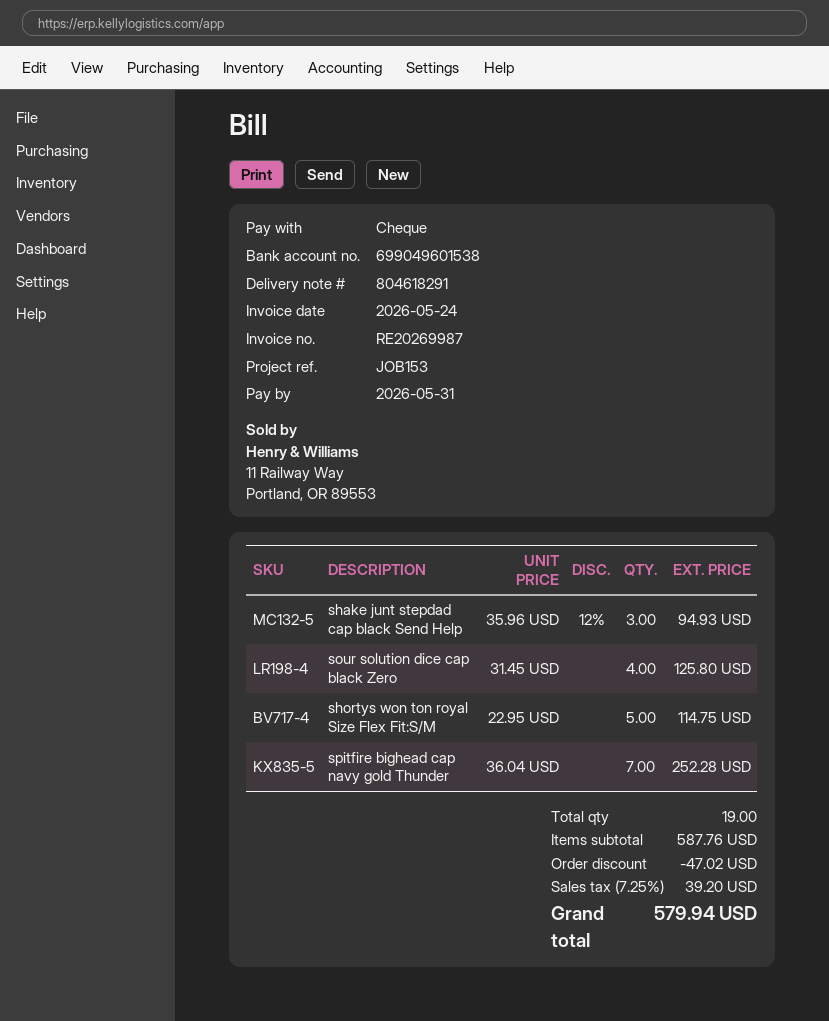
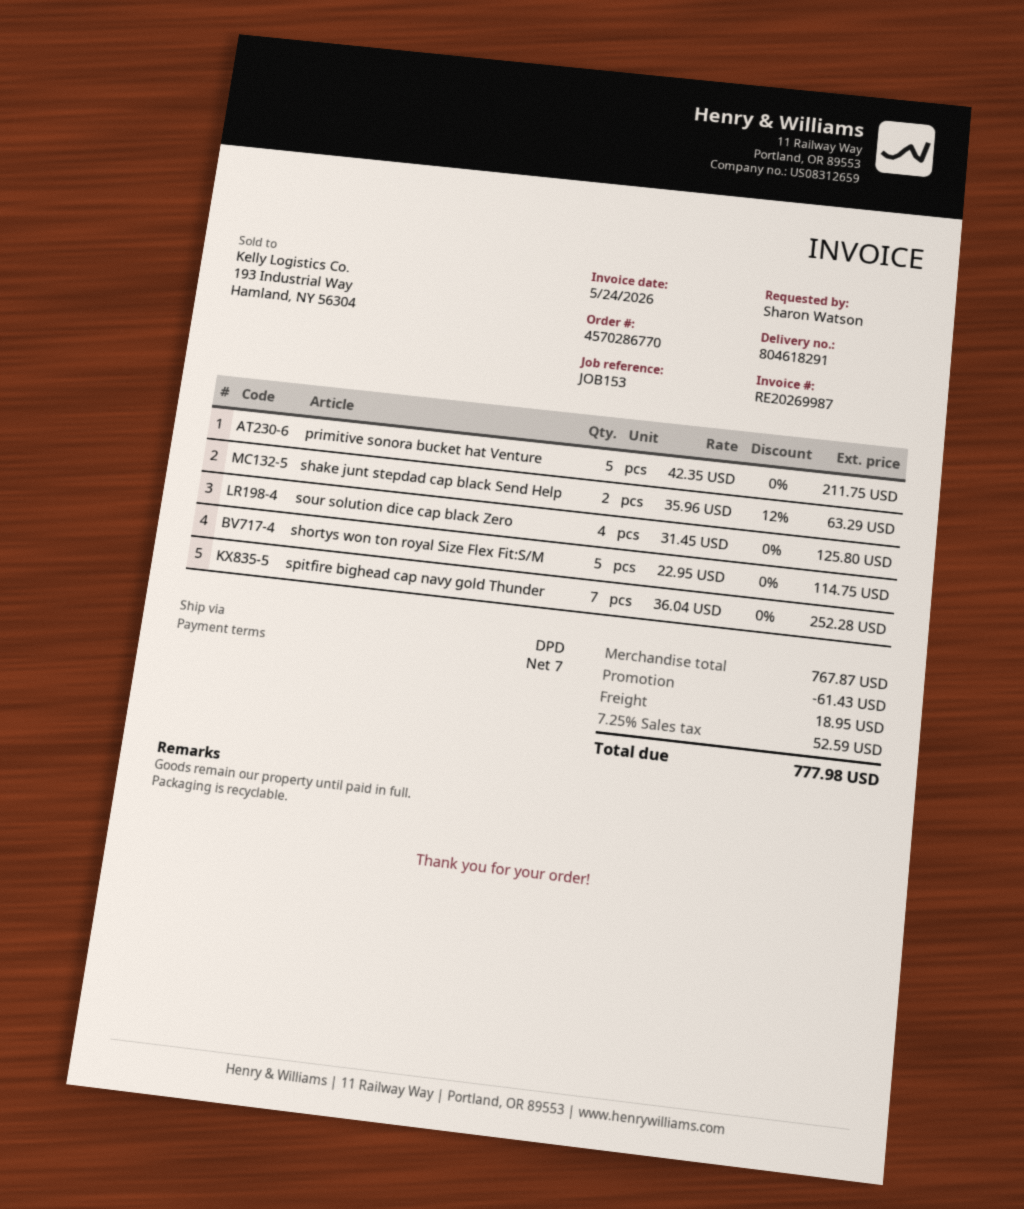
shake junt stepdad cap black Send Help: 3 x 35.96 - 12% = 94.93 -> 2 x 35.96 - 12% = 63.29
primitive sonora bucket hat Venture: none -> 5 x 42.35 = 211.75
subtotal: 587.76 -> 767.87
discount: 47.02 -> 61.43
shipping: none -> 18.95
tax: 7.25% = 39.20 -> 7.25% = 52.59
total: 579.94 -> 777.98

